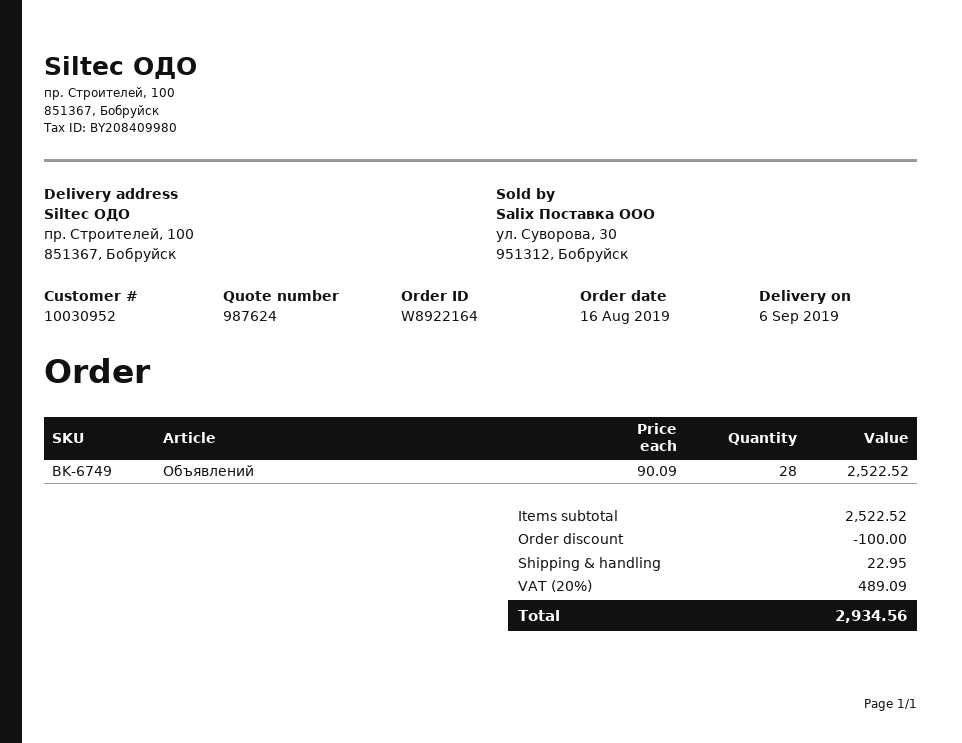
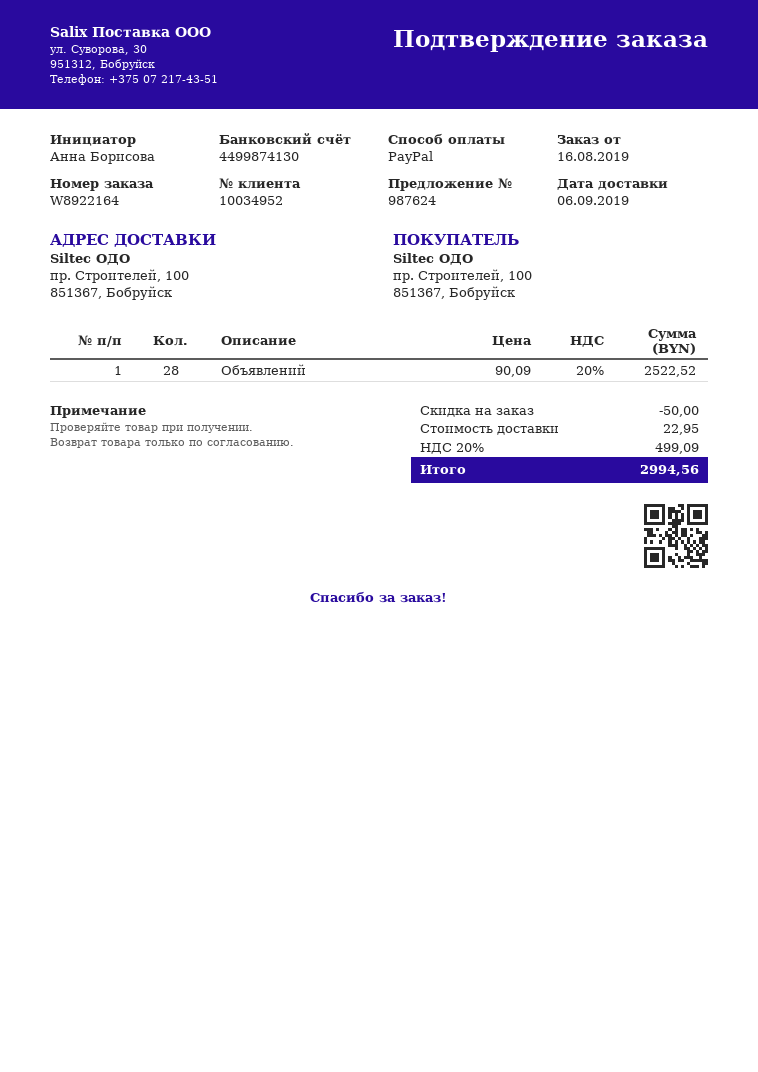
customer number: 10030952 -> 10034952
discount: 100.00 -> 50.00
tax: 20% = 489.09 -> 20% = 499.09
total: 2934.56 -> 2994.56

